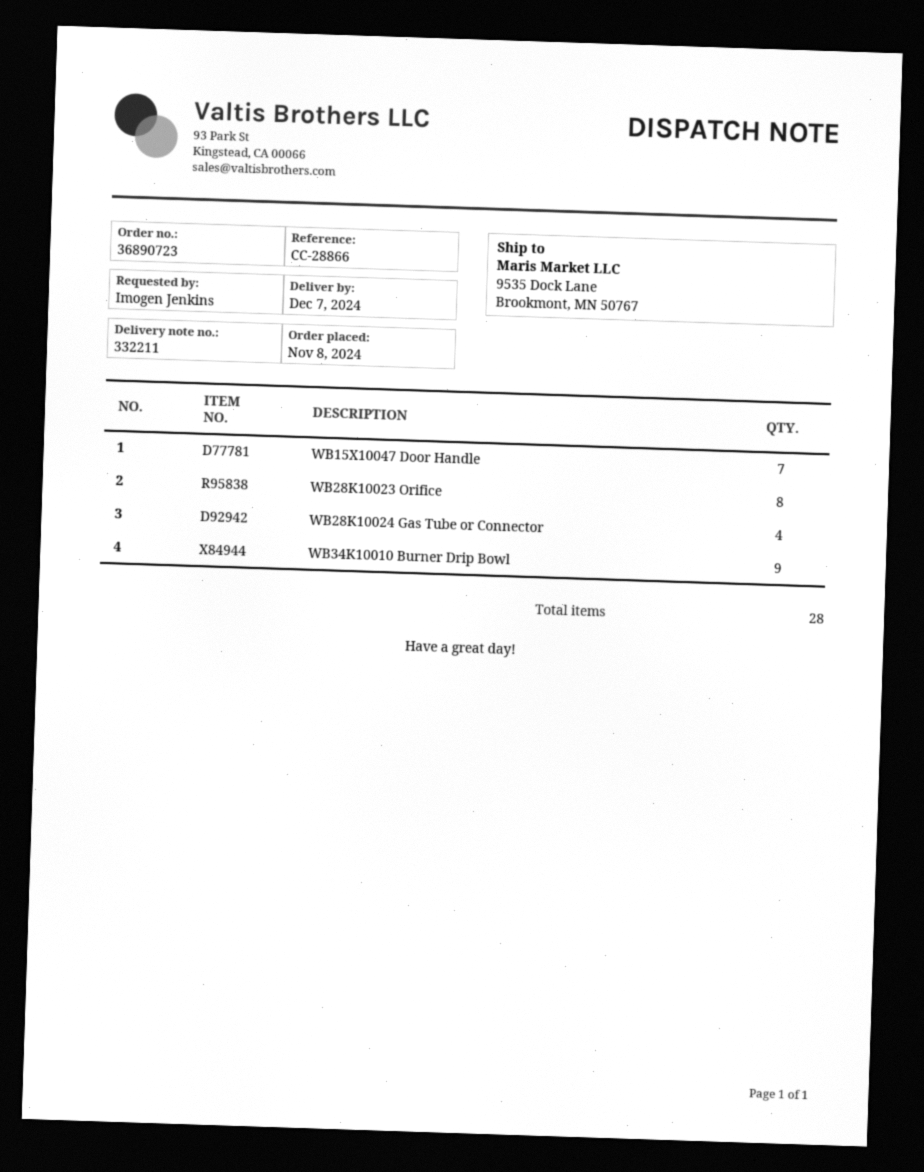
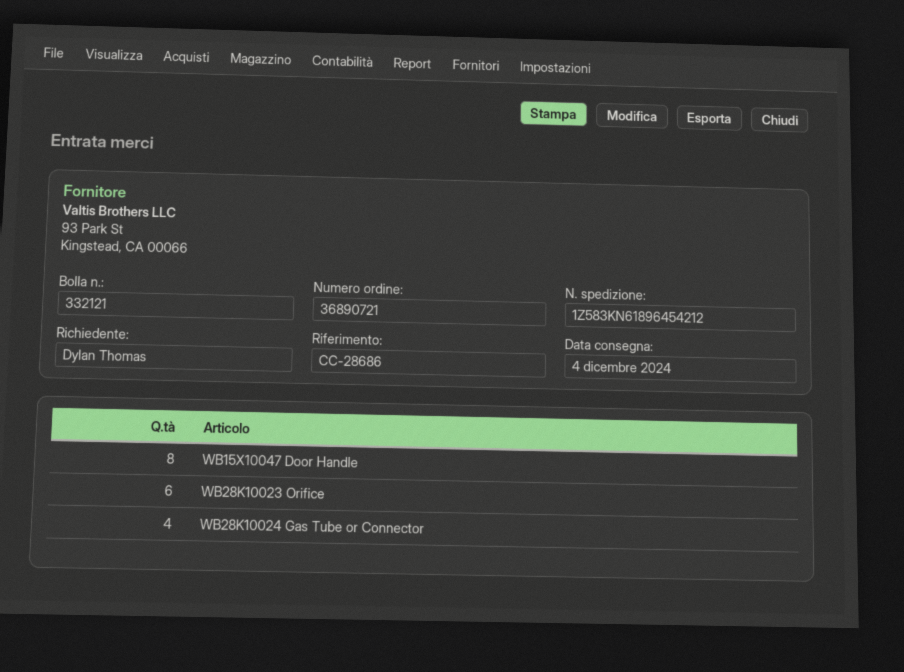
order number: 36890723 -> 36890721
delivery note number: 332211 -> 332121
delivery date: 2024-12-07 -> 2024-12-04
reference: CC-28866 -> CC-28686
ordered by: Imogen Jenkins -> Dylan Thomas
WB15X10047 Door Handle: 7 -> 8
WB28K10023 Orifice: 8 -> 6
WB34K10010 Burner Drip Bowl: 9 -> none

